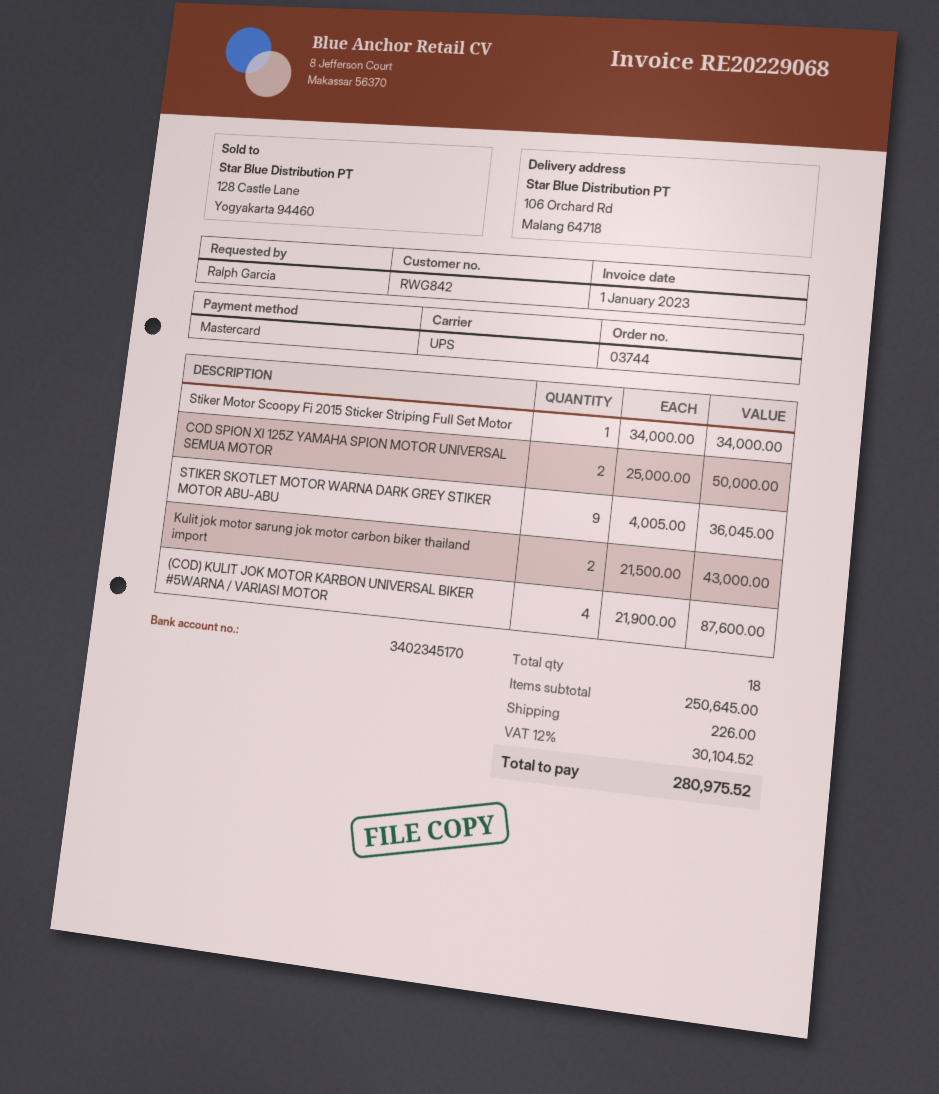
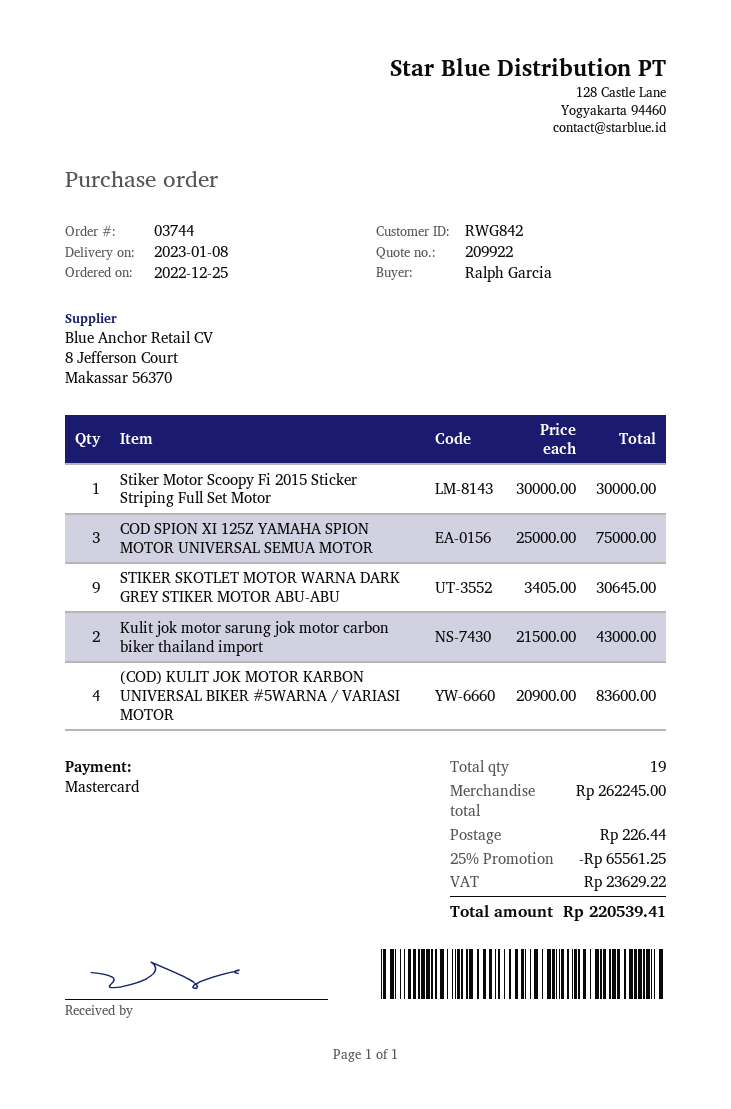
Stiker Motor Scoopy Fi 2015 Sticker Striping Full Set Motor: 1 x 34000.00 = 34000.00 -> 1 x 30000.00 = 30000.00
COD SPION XI 125Z YAMAHA SPION MOTOR UNIVERSAL SEMUA MOTOR: 2 x 25000.00 = 50000.00 -> 3 x 25000.00 = 75000.00
STIKER SKOTLET MOTOR WARNA DARK GREY STIKER MOTOR ABU-ABU: 9 x 4005.00 = 36045.00 -> 9 x 3405.00 = 30645.00
(COD) KULIT JOK MOTOR KARBON UNIVERSAL BIKER #5WARNA / VARIASI MOTOR: 4 x 21900.00 = 87600.00 -> 4 x 20900.00 = 83600.00
total quantity: 18 -> 19
subtotal: 250645.00 -> 262245.00
discount: none -> 25% = 65561.25
shipping: 226.00 -> 226.44
tax: 30104.52 -> 23629.22
total: 280975.52 -> 220539.41

